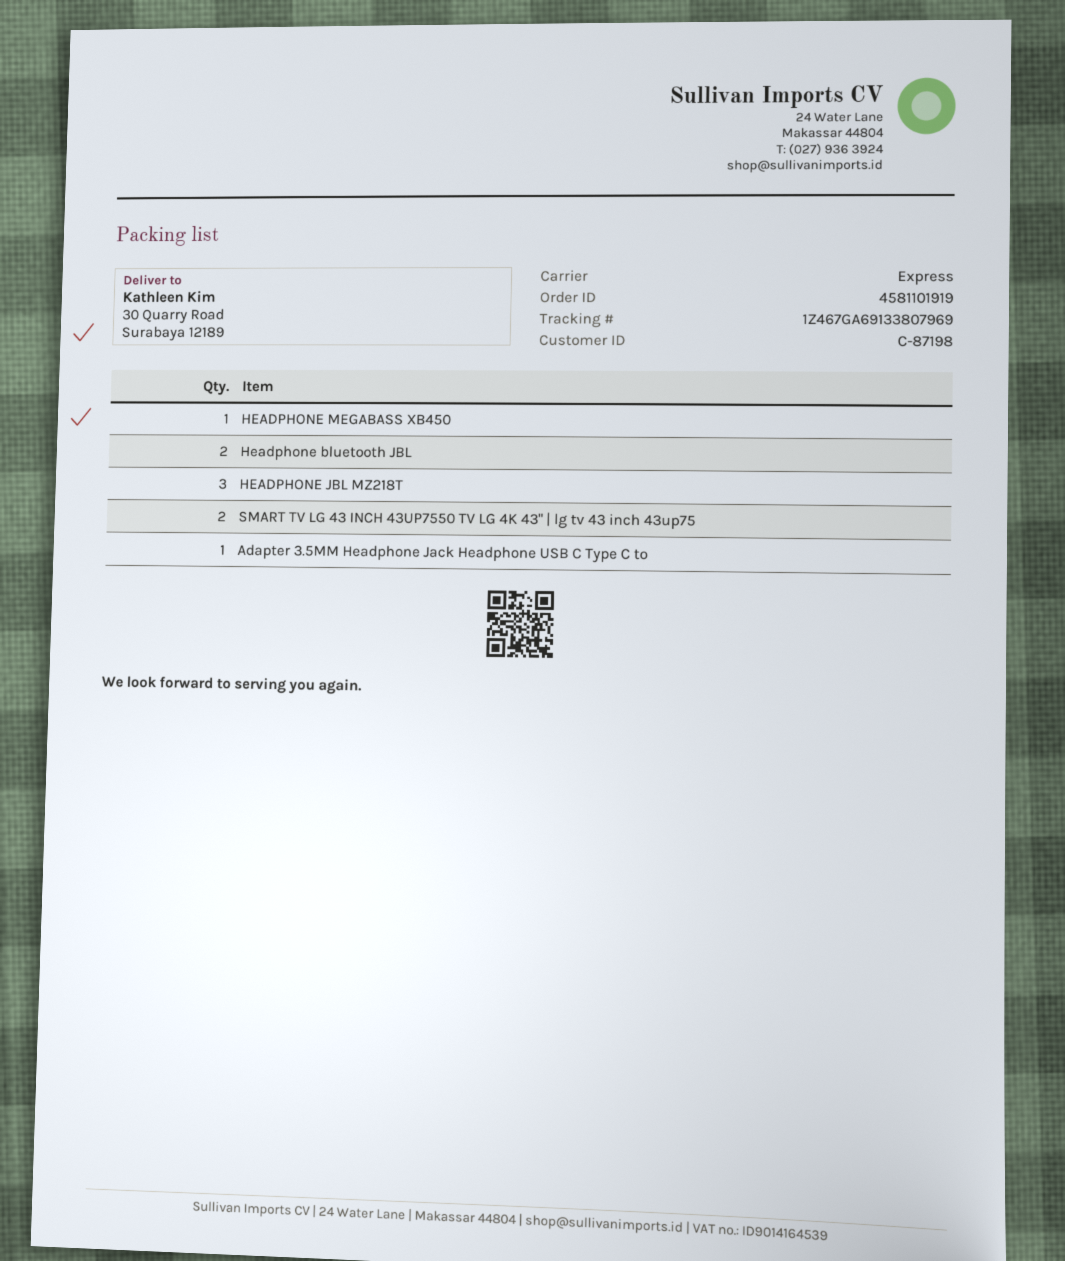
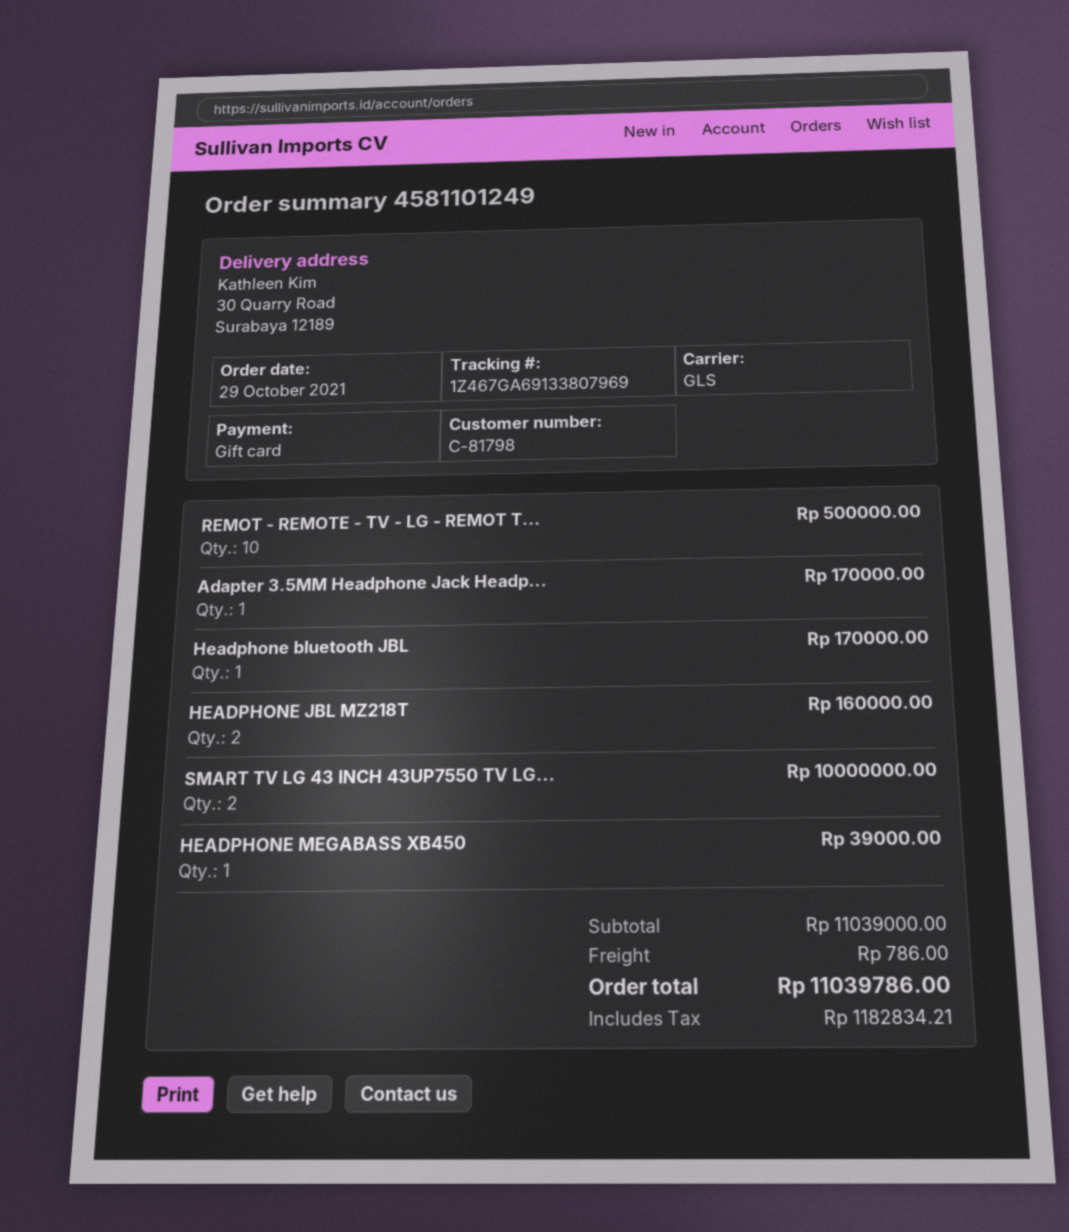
order number: 4581101919 -> 4581101249
customer number: C-87198 -> C-81798
shipping method: express -> GLS
Headphone bluetooth JBL: 2 -> 1
HEADPHONE JBL MZ218T: 3 -> 2
REMOT - REMOTE - TV - LG - REMOT T...: none -> 10

